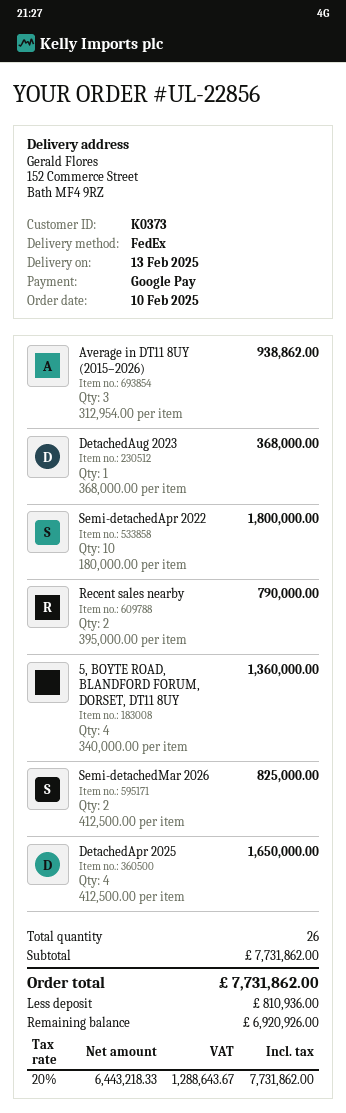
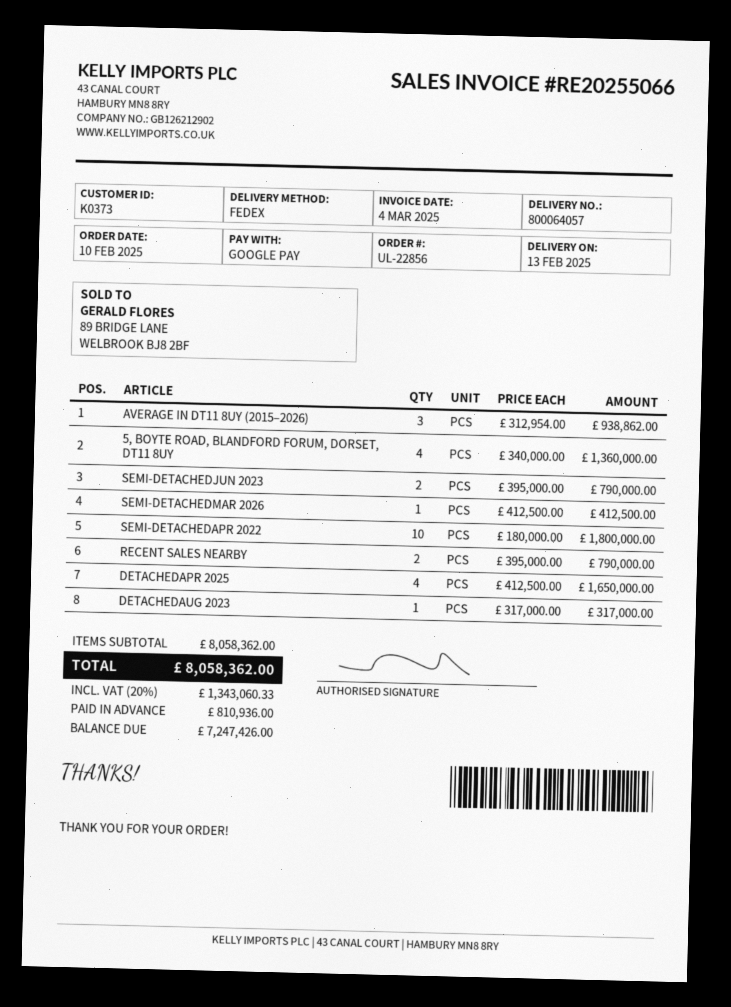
DetachedAug 2023: 1 x 368000.00 = 368000.00 -> 1 x 317000.00 = 317000.00
Semi-detachedMar 2026: 2 x 412500.00 = 825000.00 -> 1 x 412500.00 = 412500.00
SEMI-DETACHEDJUN 2023: none -> 2 x 395000.00 = 790000.00
subtotal: 7731862.00 -> 8058362.00
tax: 20% = 1288643.67 -> 20% = 1343060.33
total: 7731862.00 -> 8058362.00
balance: 6920926.00 -> 7247426.00

